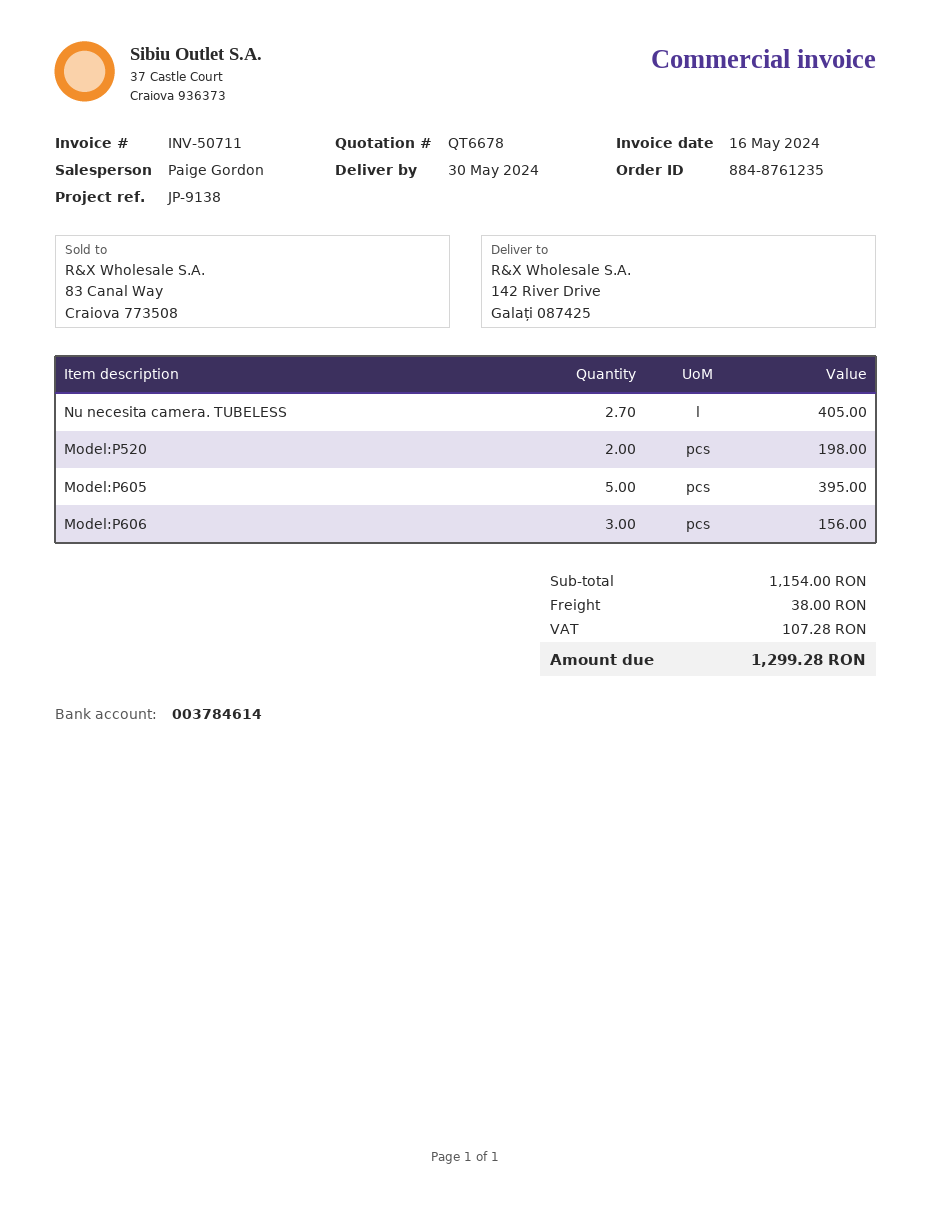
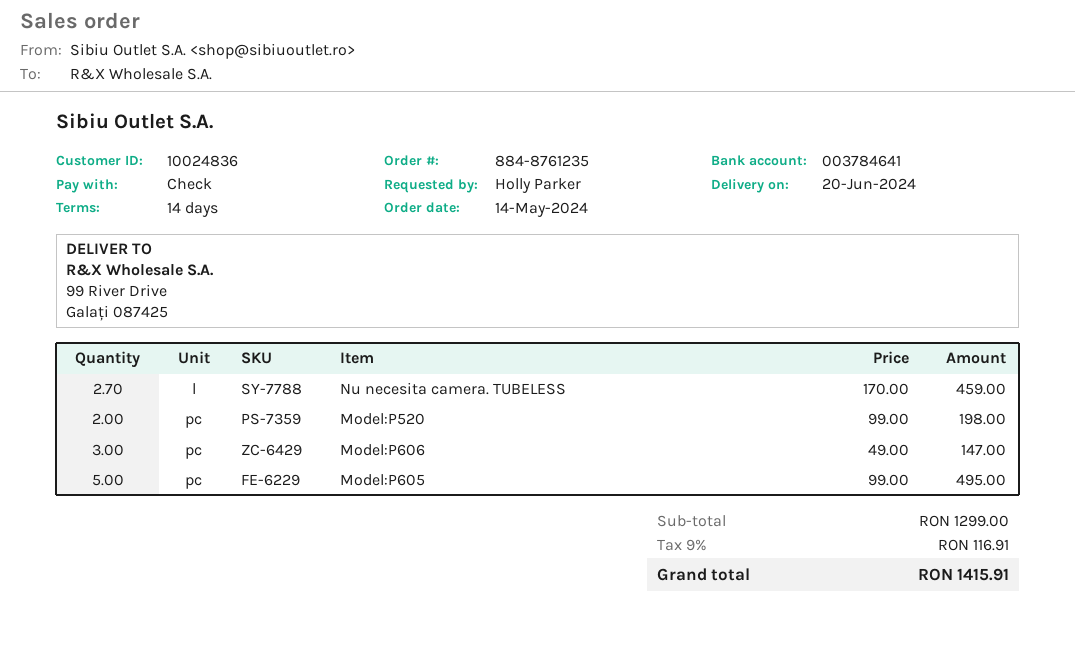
delivery date: 2024-05-30 -> 2024-06-20
bank account: 003784614 -> 003784641
ship to: 142 River Drive, Galați 087425 -> 99 River Drive, Galați 087425
Nu necesita camera. TUBELESS: 2.7 for 405.00 -> 2.7 for 459.00
Model:P605: 5 for 395.00 -> 5 for 495.00
Model:P606: 3 for 156.00 -> 3 for 147.00
subtotal: 1154.00 -> 1299.00
shipping: 38.00 -> none
tax: 107.28 -> 116.91
total: 1299.28 -> 1415.91

